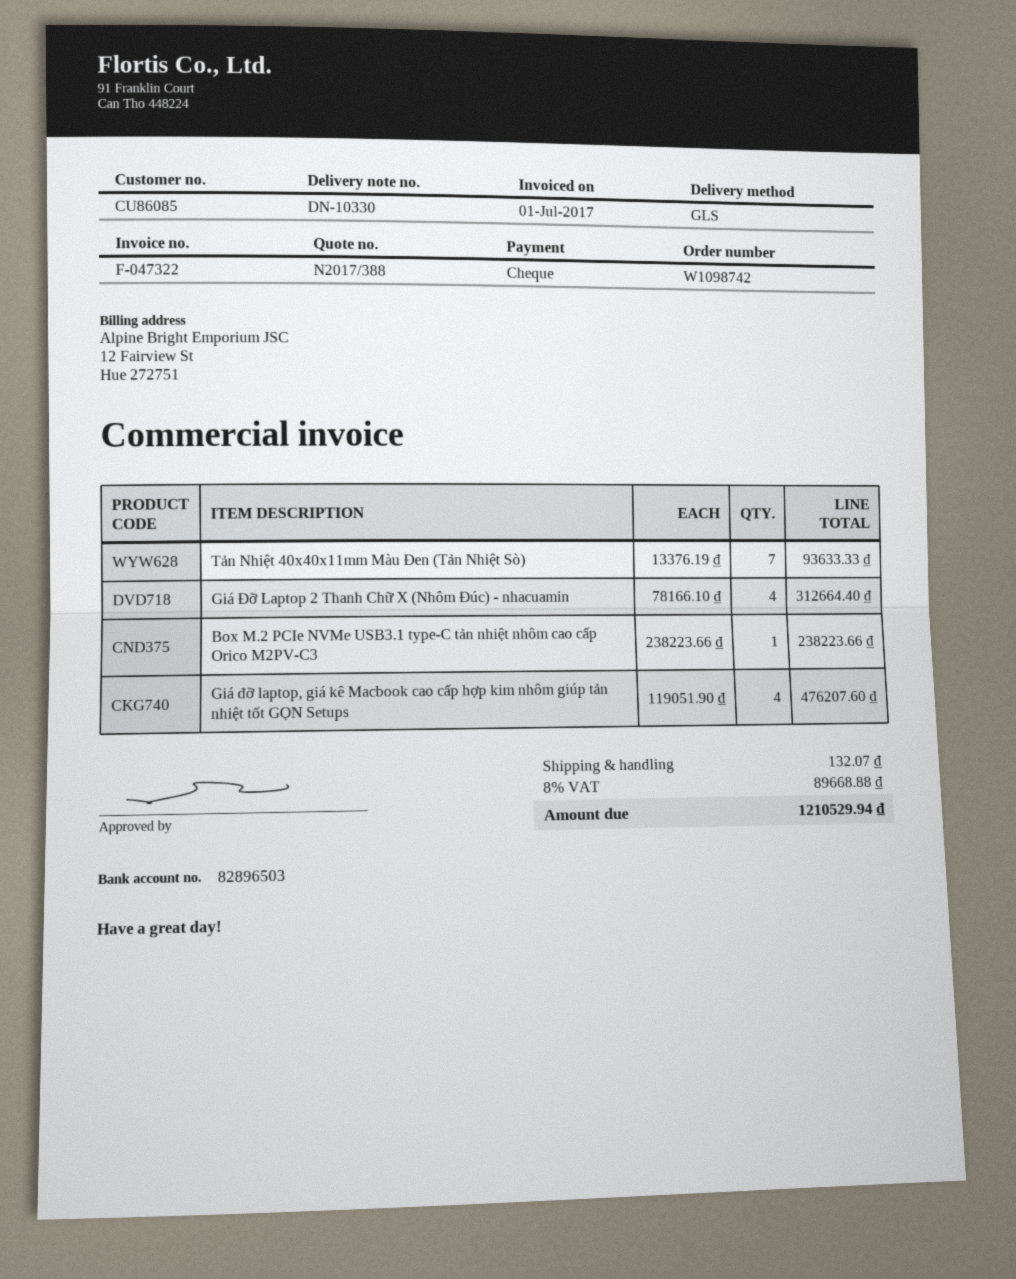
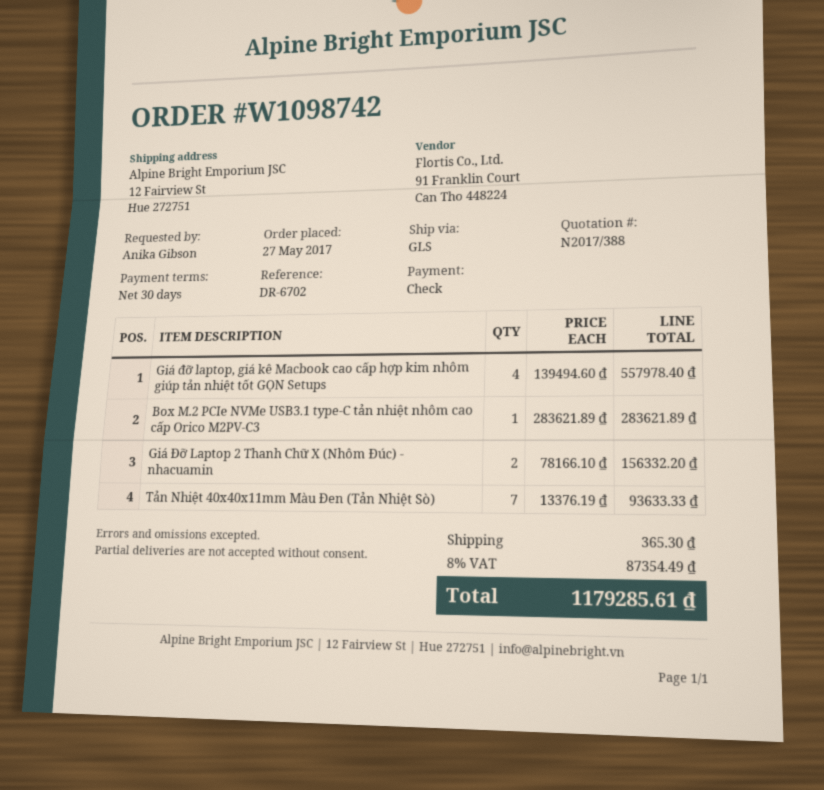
Giá Đỡ Laptop 2 Thanh Chữ X (Nhôm Đúc) - nhacuamin: 4 x 78166.10 = 312664.40 -> 2 x 78166.10 = 156332.20
Box M.2 PCIe NVMe USB3.1 type-C tản nhiệt nhôm cao cấp Orico M2PV-C3: 1 x 238223.66 = 238223.66 -> 1 x 283621.89 = 283621.89
Giá đỡ laptop, giá kê Macbook cao cấp hợp kim nhôm giúp tản nhiệt tốt GỌN Setups: 4 x 119051.90 = 476207.60 -> 4 x 139494.60 = 557978.40
shipping: 132.07 -> 365.30
tax: 8% = 89668.88 -> 8% = 87354.49
total: 1210529.94 -> 1179285.61

